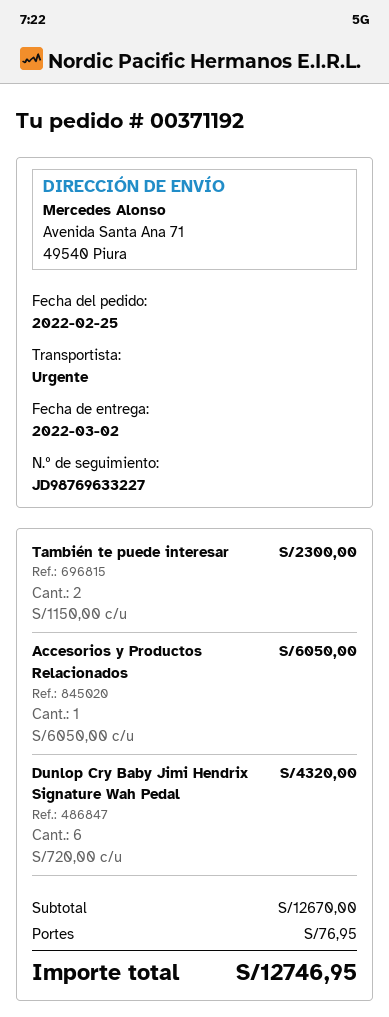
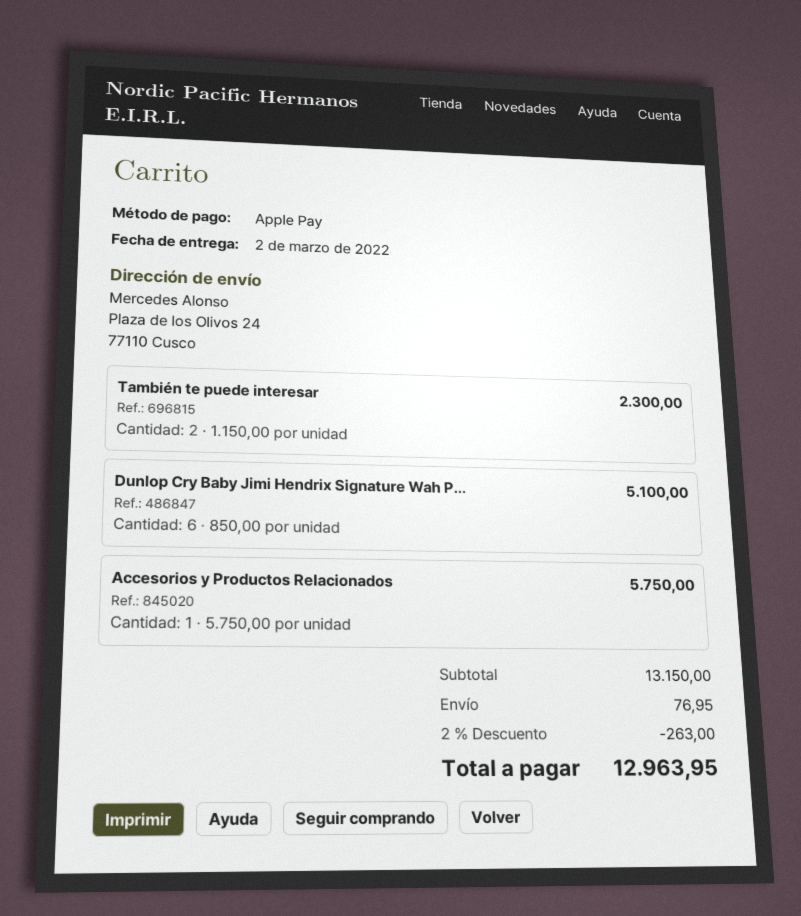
ship to: Avenida Santa Ana 71, 49540 Piura -> Plaza de los Olivos 24, 77110 Cusco
Accesorios y Productos Relacionados: 1 x 6050.00 = 6050.00 -> 1 x 5750.00 = 5750.00
Dunlop Cry Baby Jimi Hendrix Signature Wah Pedal: 6 x 720.00 = 4320.00 -> 6 x 850.00 = 5100.00
subtotal: 12670.00 -> 13150.00
discount: none -> 2% = 263.00
total: 12746.95 -> 12963.95

